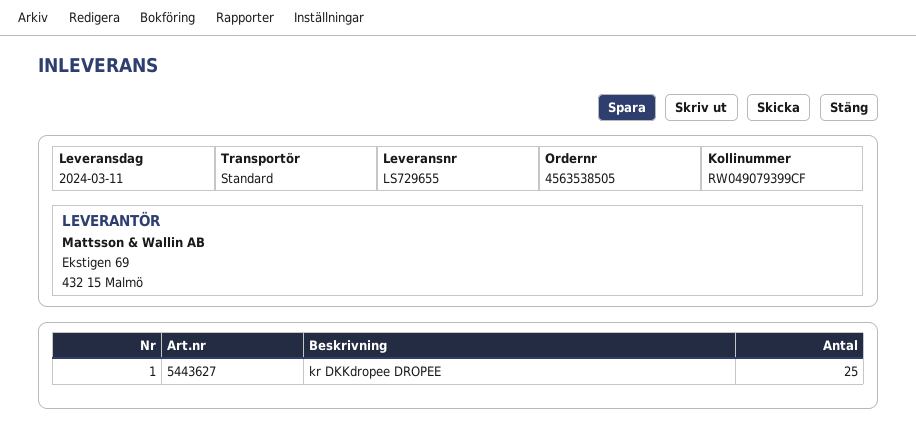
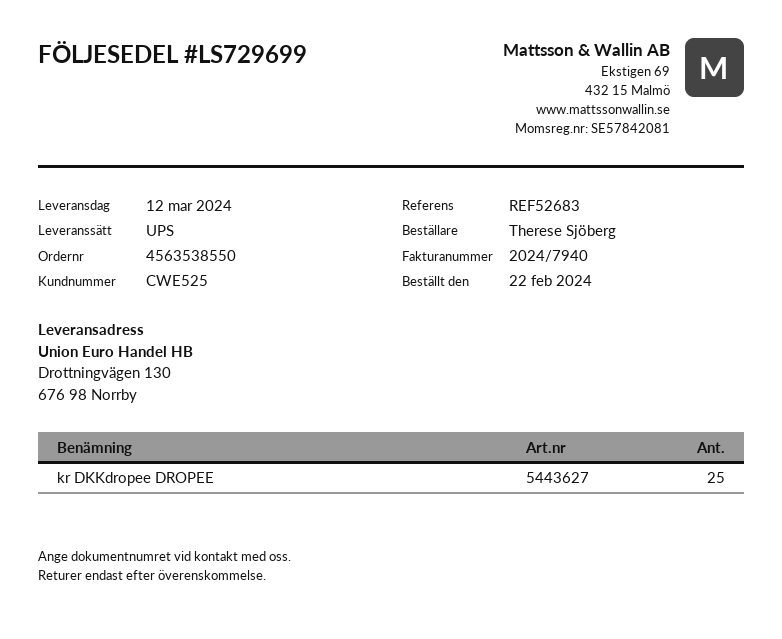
order number: 4563538505 -> 4563538550
delivery note number: LS729655 -> LS729699
delivery date: 2024-03-11 -> 2024-03-12
shipping method: standard -> UPS

